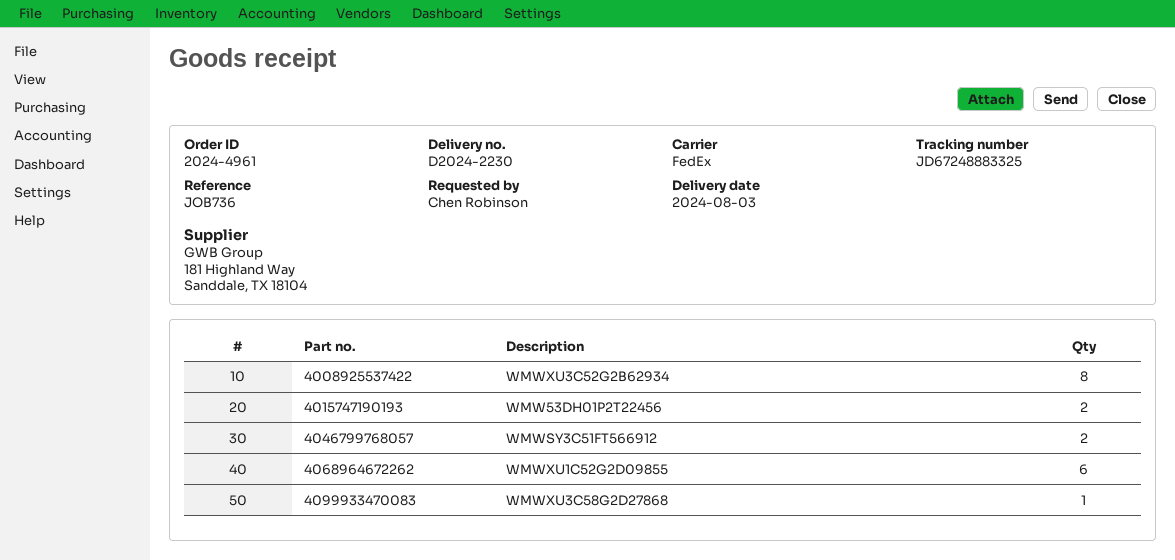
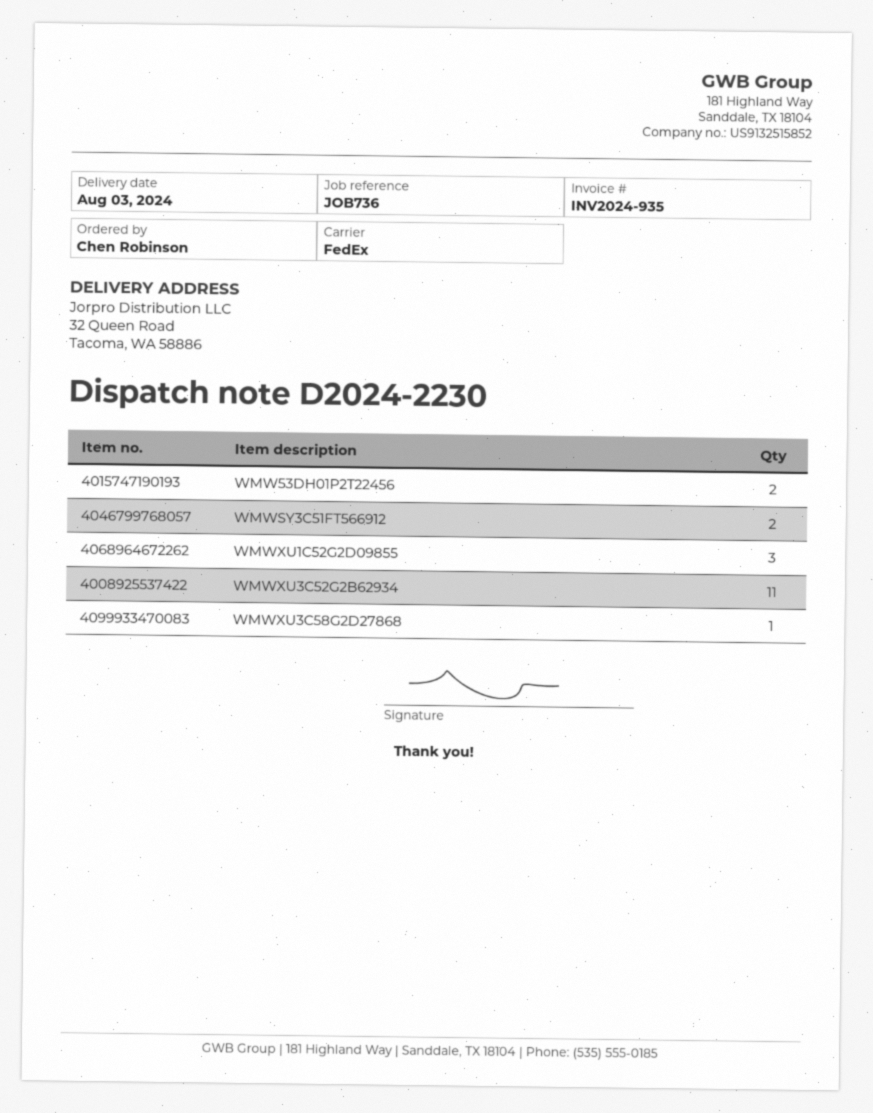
WMWXU3C52G2B62934: 8 -> 11
WMWXU1C52G2D09855: 6 -> 3

